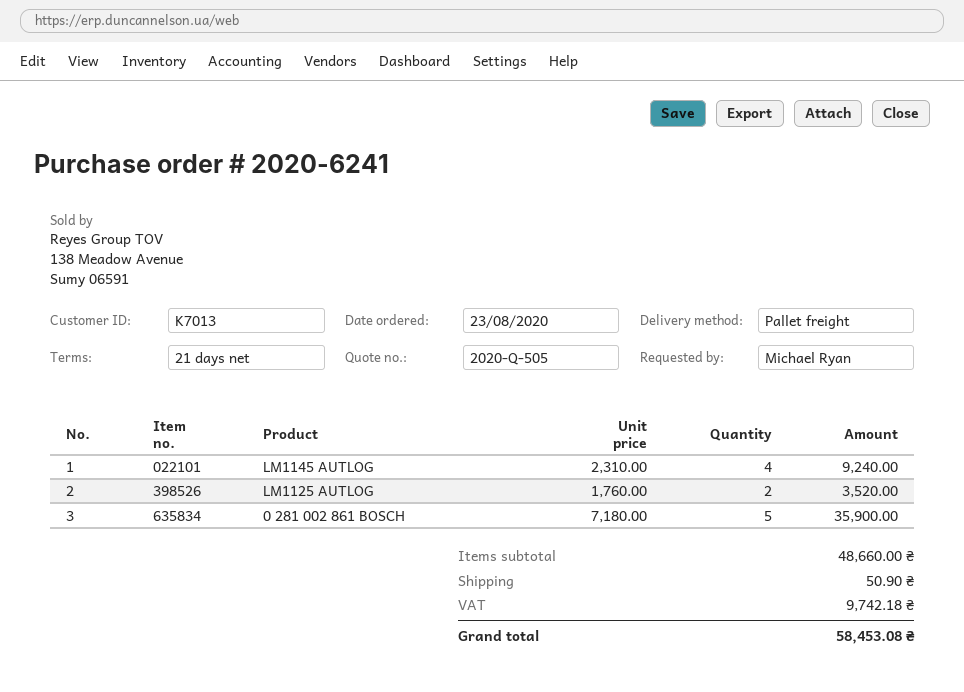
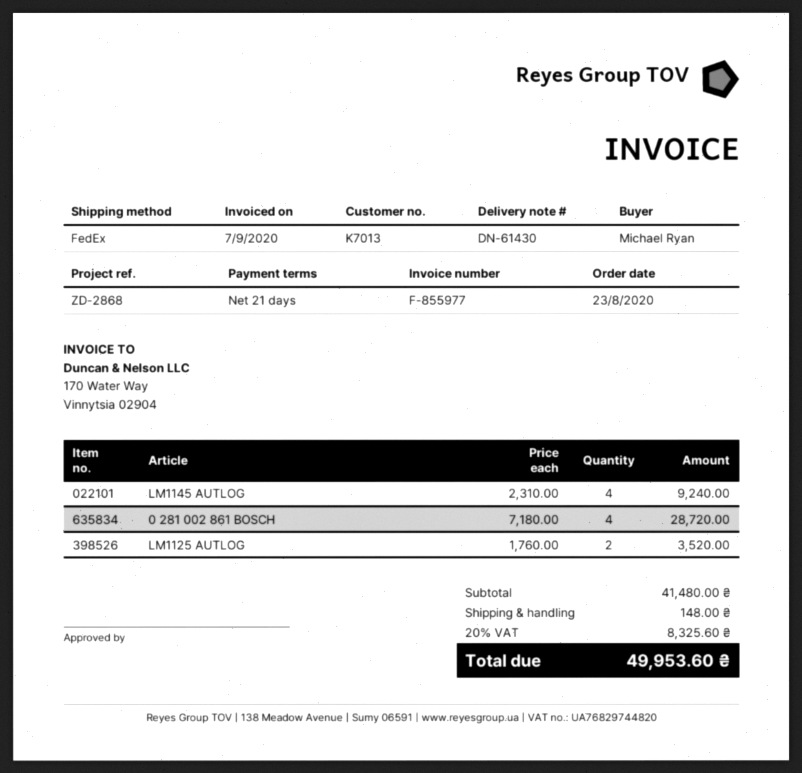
shipping method: pallet freight -> FedEx
0 281 002 861 BOSCH: 5 x 7180.00 = 35900.00 -> 4 x 7180.00 = 28720.00
subtotal: 48660.00 -> 41480.00
shipping: 50.90 -> 148.00
tax: 9742.18 -> 8325.60
total: 58453.08 -> 49953.60

